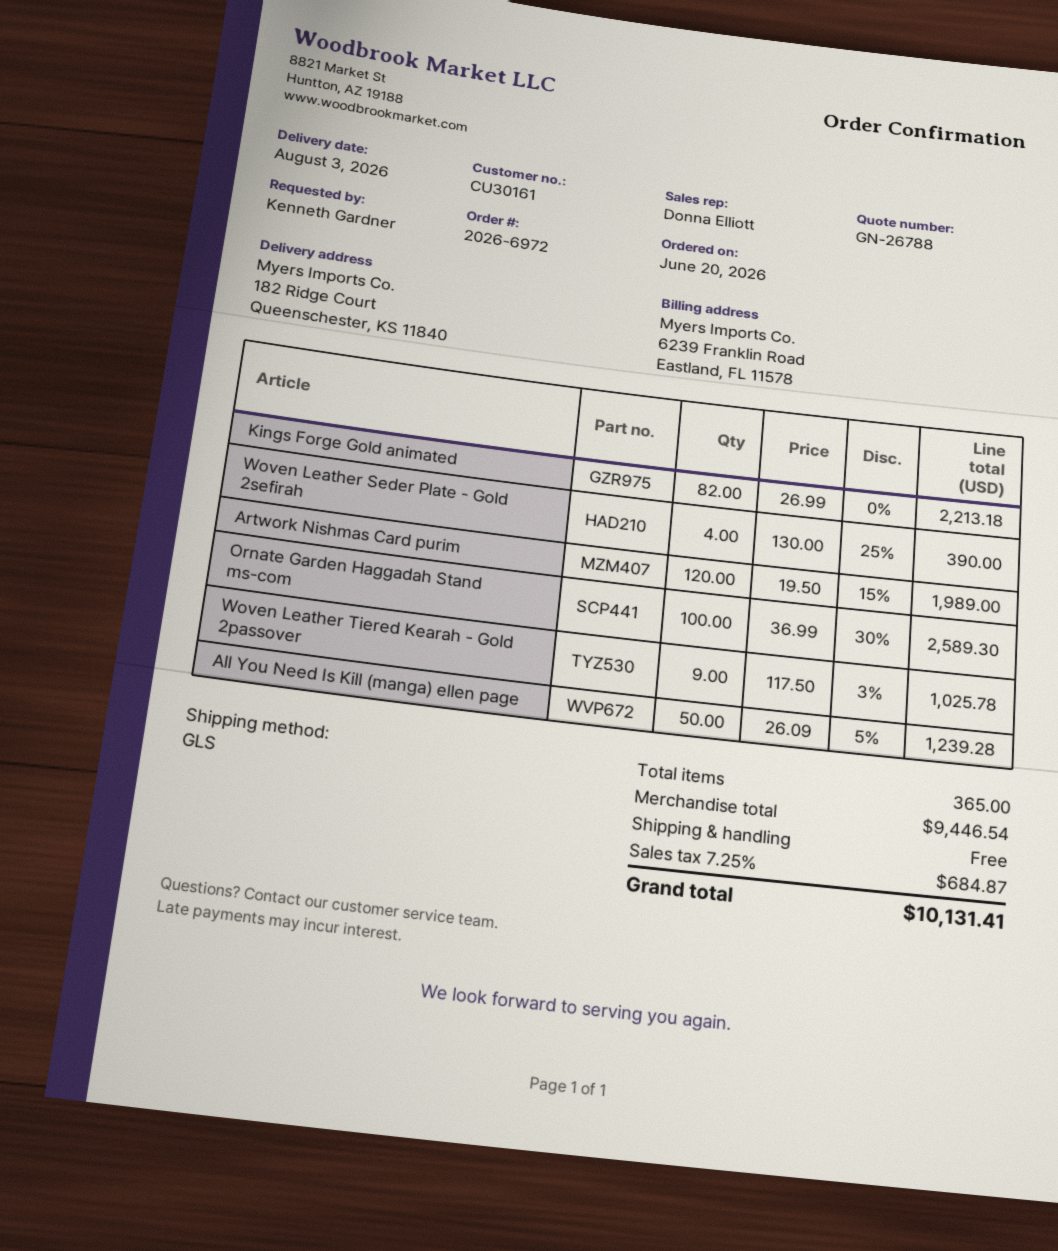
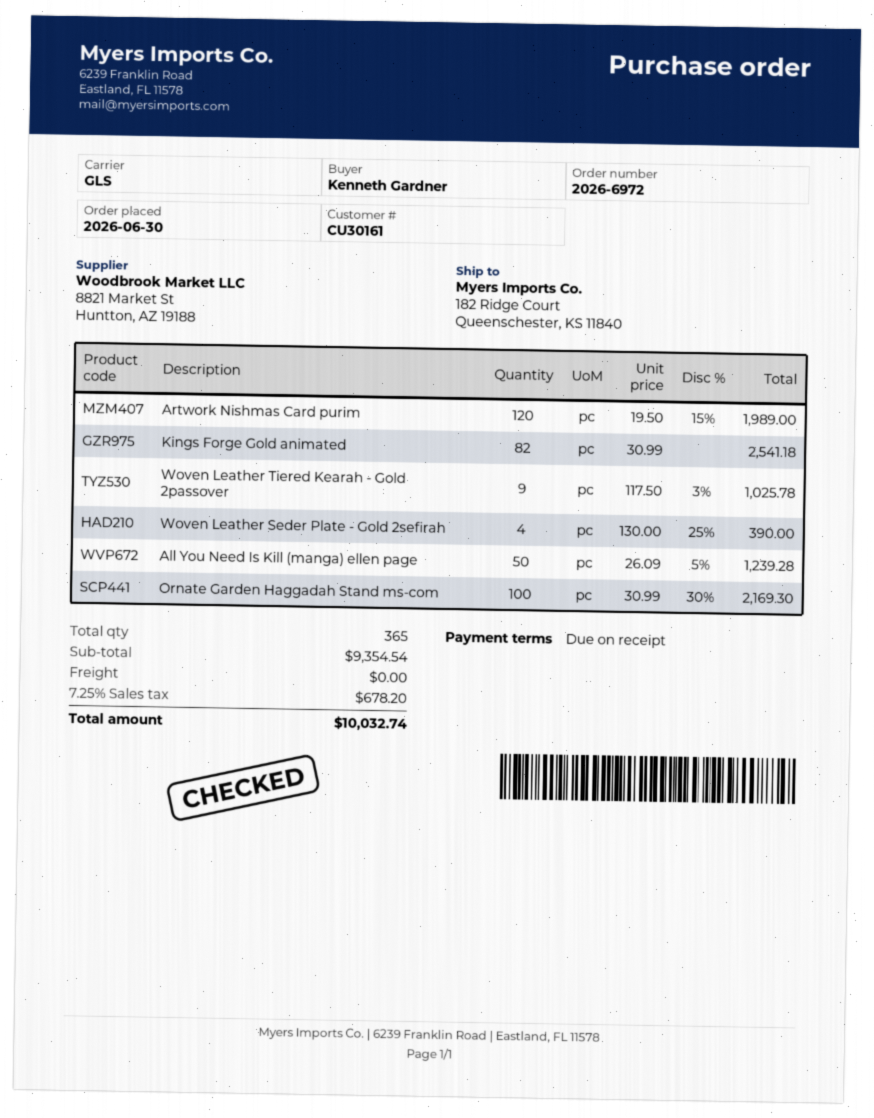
order date: 2026-06-20 -> 2026-06-30
Kings Forge Gold animated: 82 x 26.99 = 2213.18 -> 82 x 30.99 = 2541.18
Ornate Garden Haggadah Stand ms-com: 100 x 36.99 - 30% = 2589.30 -> 100 x 30.99 - 30% = 2169.30
subtotal: 9446.54 -> 9354.54
tax: 7.25% = 684.87 -> 7.25% = 678.20
total: 10131.41 -> 10032.74

